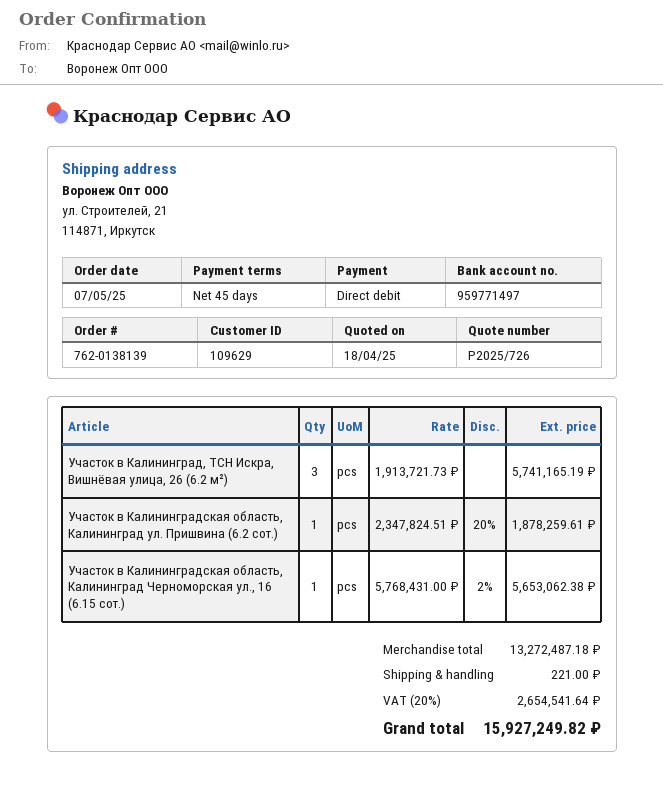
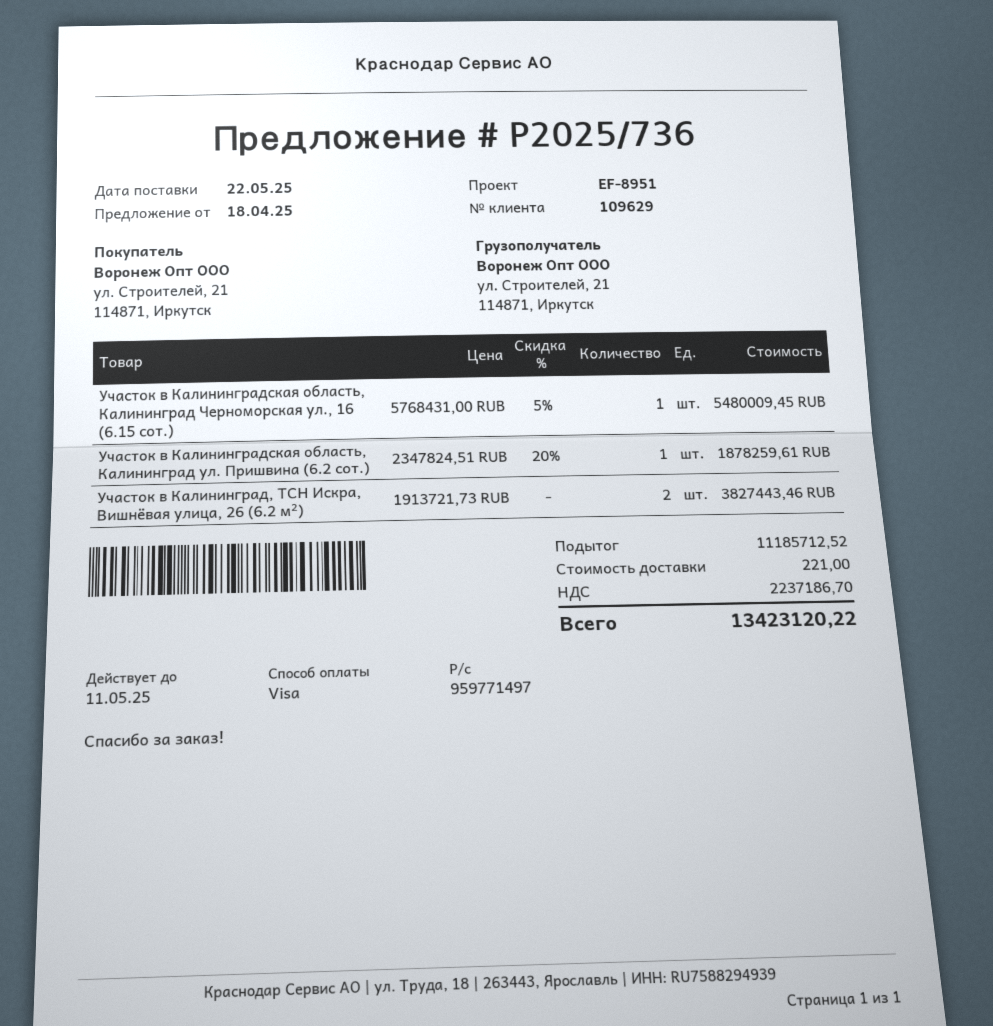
quote number: P2025/726 -> P2025/736
payment method: direct debit -> Visa
Участок в Калининград, ТСН Искра, Вишнёвая улица, 26 (6.2 м²): 3 x 1913721.73 = 5741165.19 -> 2 x 1913721.73 = 3827443.46
Участок в Калининградская область, Калининград Черноморская ул., 16 (6.15 сот.): 1 x 5768431.00 - 2% = 5653062.38 -> 1 x 5768431.00 - 5% = 5480009.45
subtotal: 13272487.18 -> 11185712.52
tax: 2654541.64 -> 2237186.70
total: 15927249.82 -> 13423120.22

